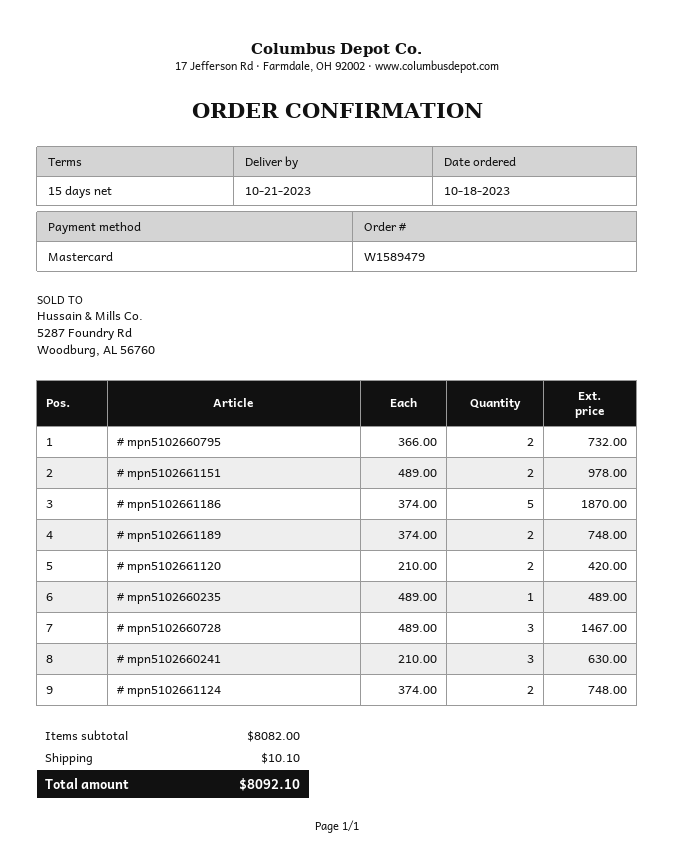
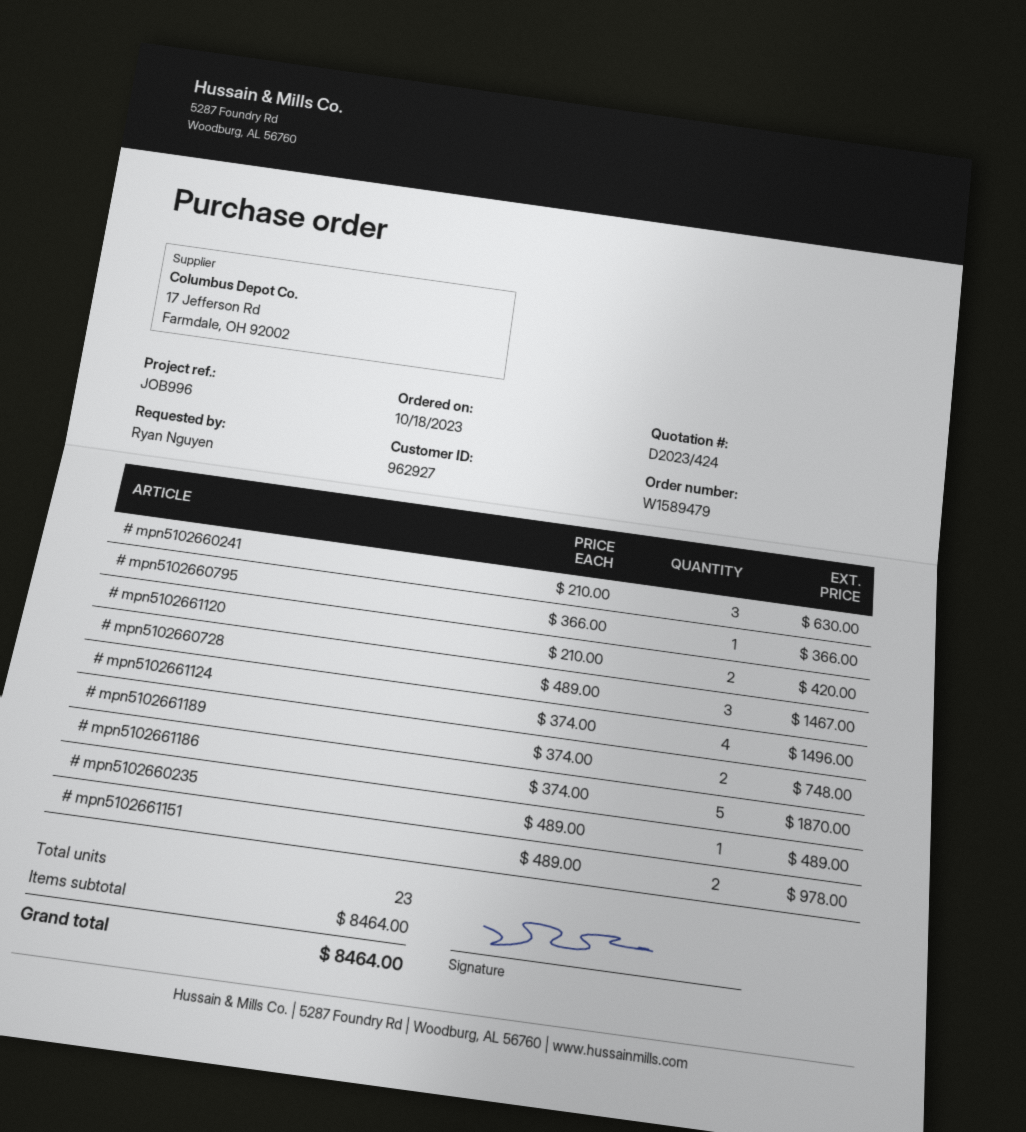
# mpn5102660795: 2 x 366.00 = 732.00 -> 1 x 366.00 = 366.00
# mpn5102661124: 2 x 374.00 = 748.00 -> 4 x 374.00 = 1496.00
subtotal: 8082.00 -> 8464.00
shipping: 10.10 -> none
total: 8092.10 -> 8464.00

